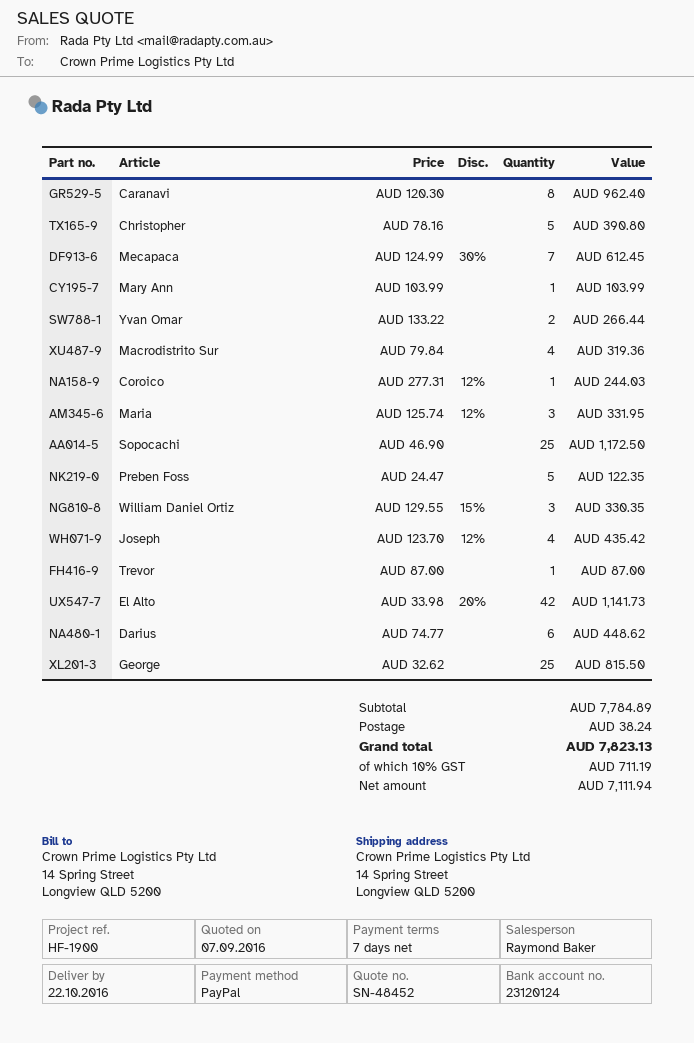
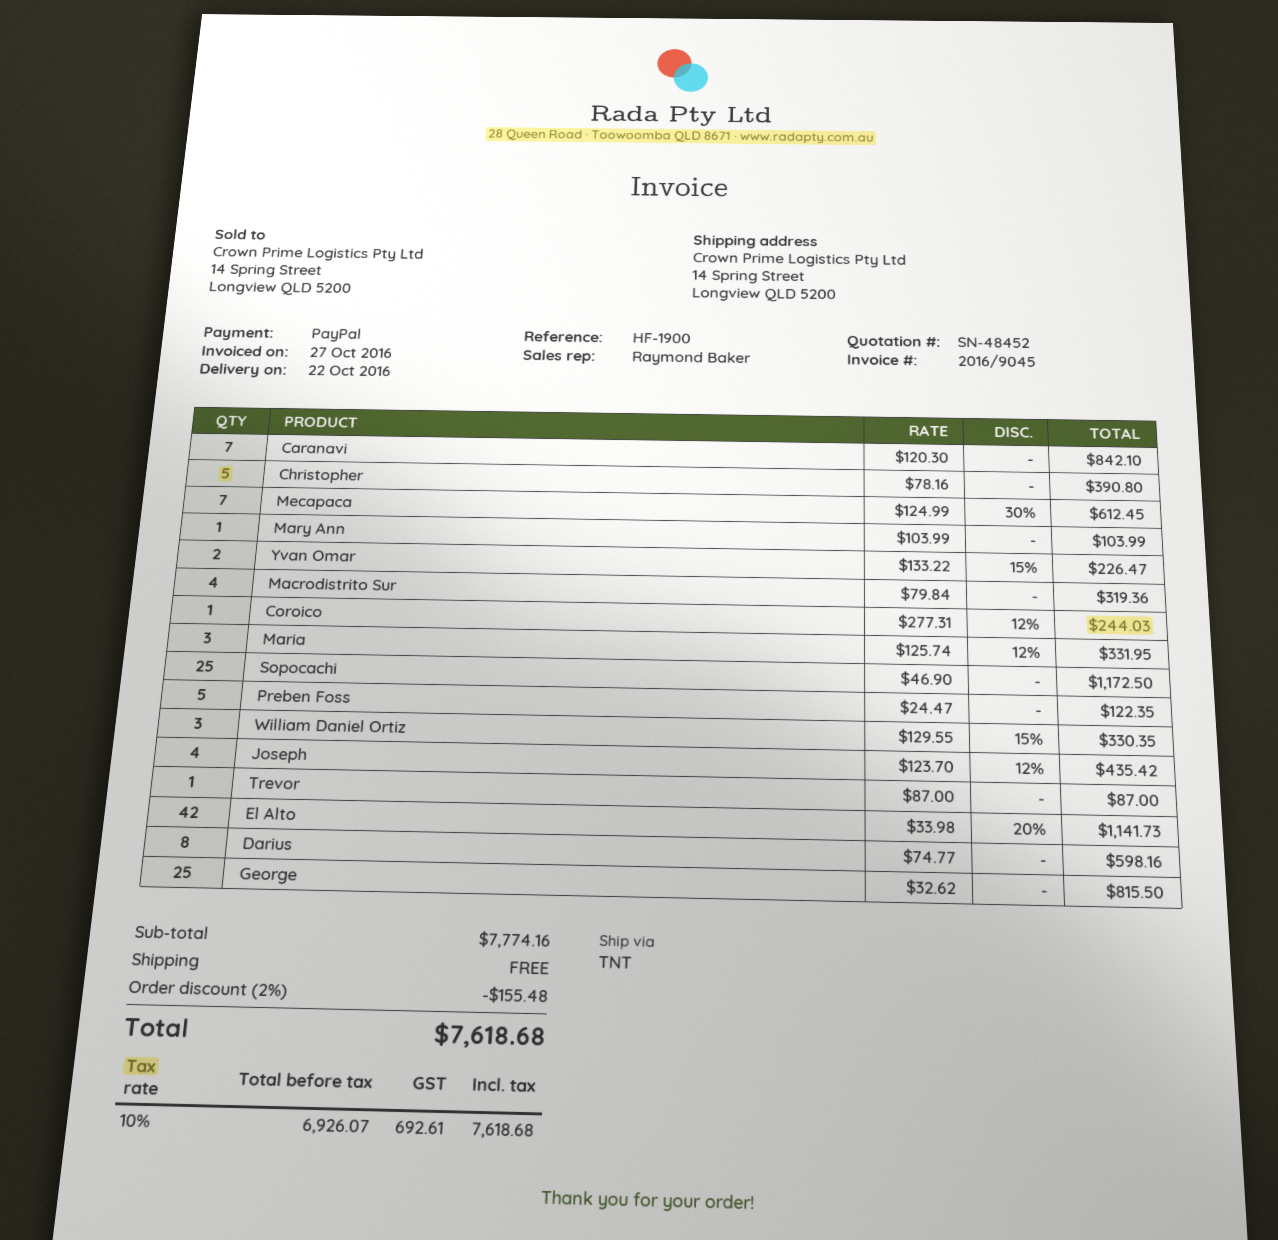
Caranavi: 8 x 120.30 = 962.40 -> 7 x 120.30 = 842.10
Yvan Omar: 2 x 133.22 = 266.44 -> 2 x 133.22 - 15% = 226.47
Darius: 6 x 74.77 = 448.62 -> 8 x 74.77 = 598.16
subtotal: 7784.89 -> 7774.16
discount: none -> 2% = 155.48
shipping: 38.24 -> 0.00
net: 7111.94 -> 6926.07
tax: 10% = 711.19 -> 10% = 692.61
total: 7823.13 -> 7618.68

